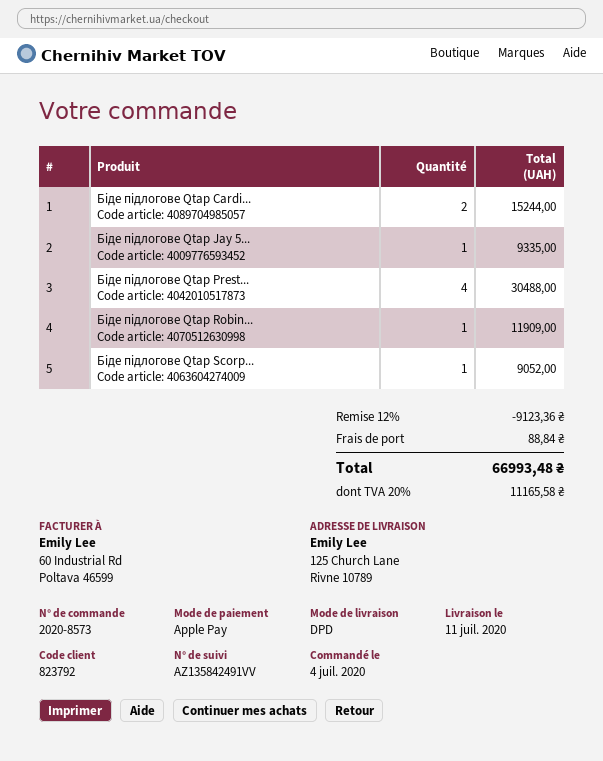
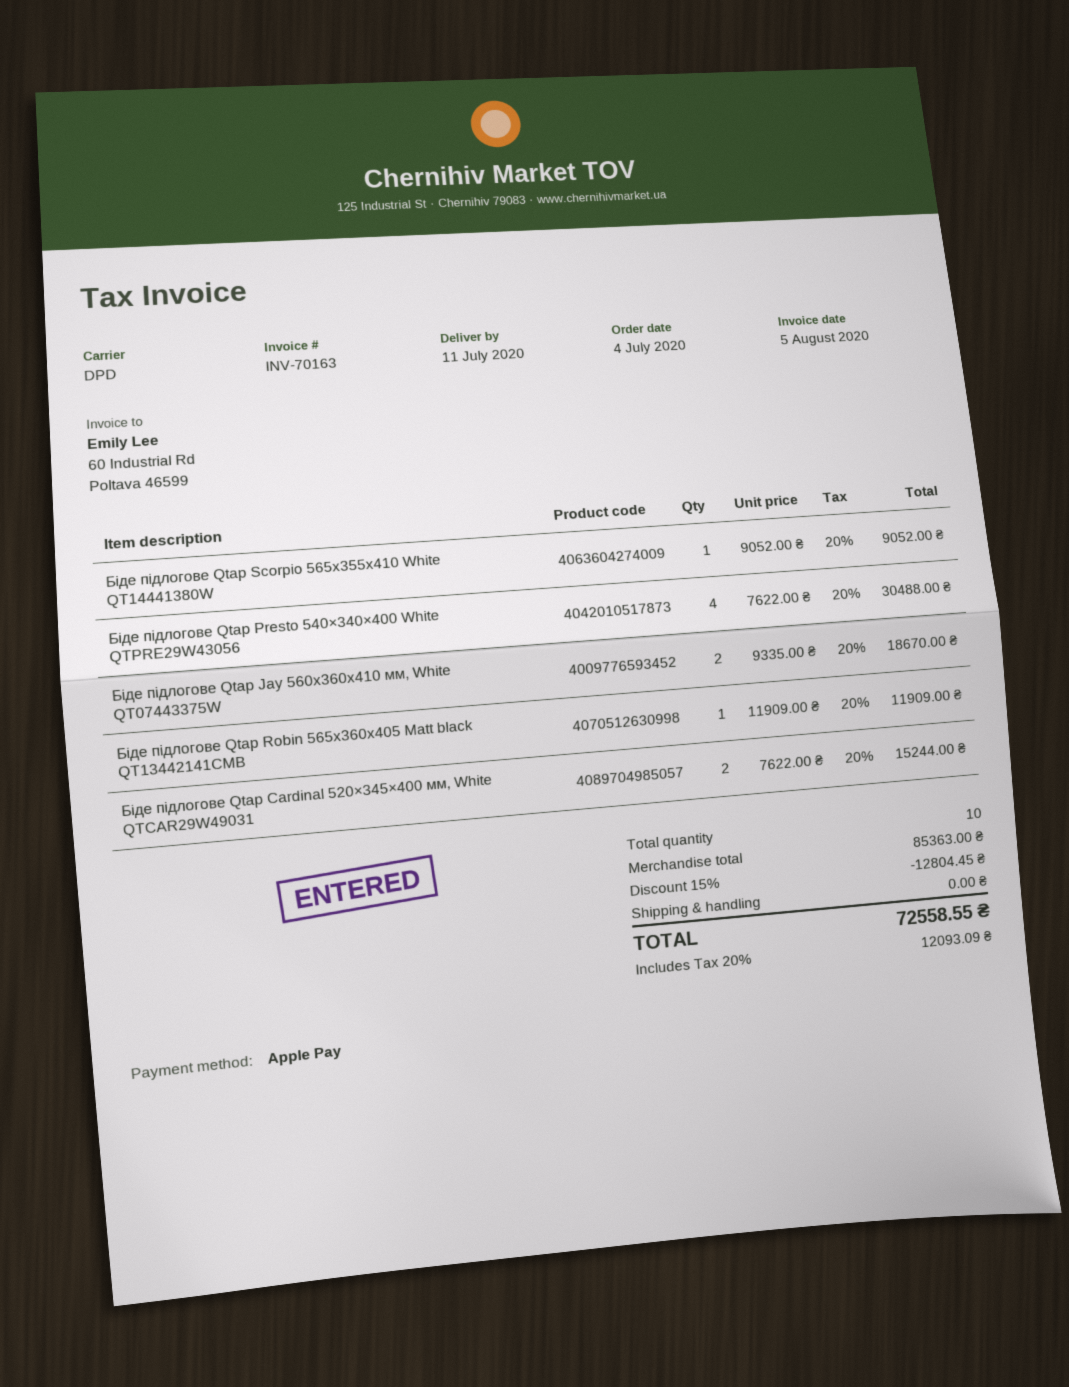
Біде підлогове Qtap Jay 5...: 1 for 9335.00 -> 2 for 18670.00
discount: 12% = 9123.36 -> 15% = 12804.45
shipping: 88.84 -> 0.00
tax: 20% = 11165.58 -> 20% = 12093.09
total: 66993.48 -> 72558.55

